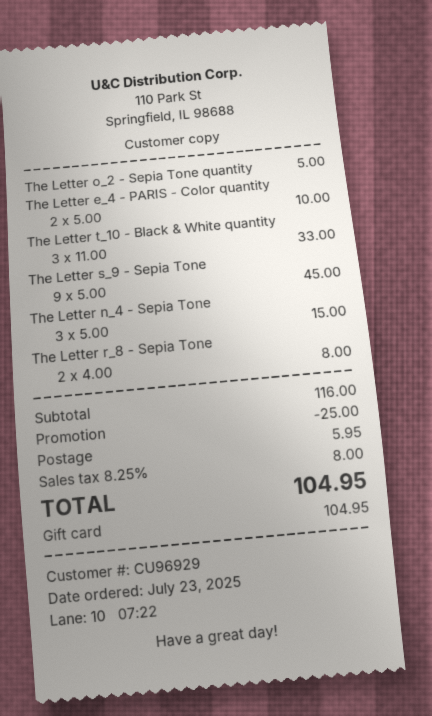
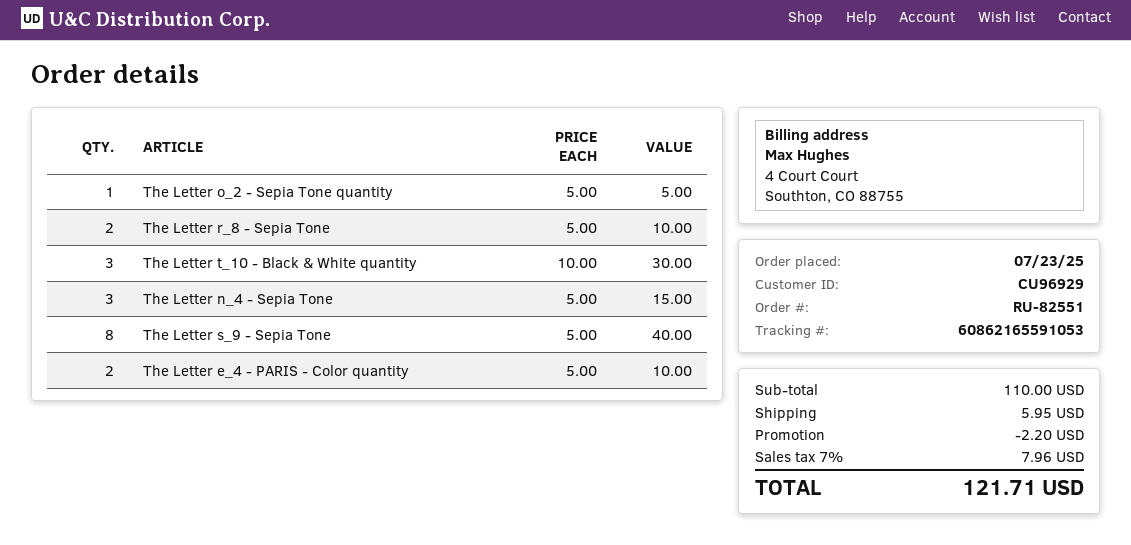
The Letter t_10 - Black & White quantity: 3 x 11.00 = 33.00 -> 3 x 10.00 = 30.00
The Letter s_9 - Sepia Tone: 9 x 5.00 = 45.00 -> 8 x 5.00 = 40.00
The Letter r_8 - Sepia Tone: 2 x 4.00 = 8.00 -> 2 x 5.00 = 10.00
subtotal: 116.00 -> 110.00
discount: 25.00 -> 2.20
tax: 8.25% = 8.00 -> 7% = 7.96
total: 104.95 -> 121.71

